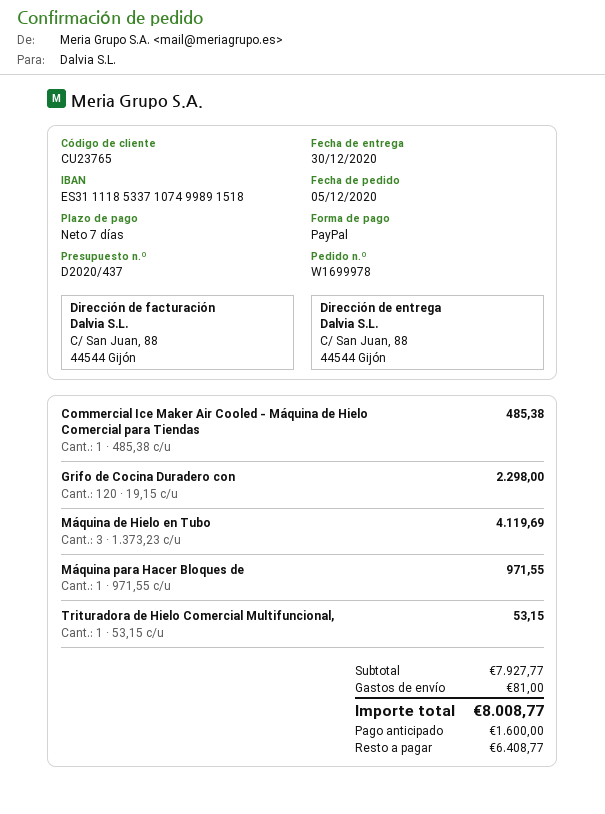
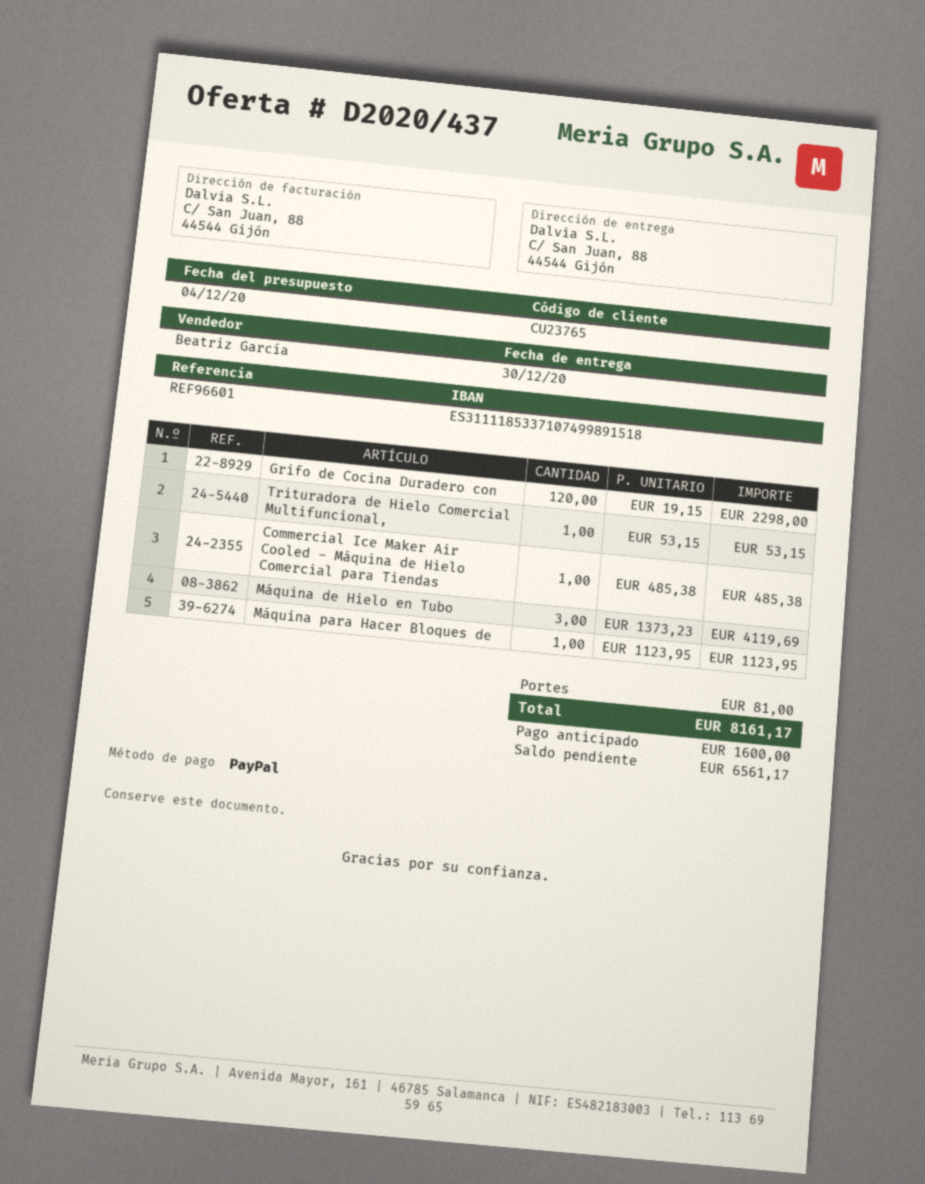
Máquina para Hacer Bloques de: 1 x 971.55 = 971.55 -> 1 x 1123.95 = 1123.95
total: 8008.77 -> 8161.17
balance: 6408.77 -> 6561.17

